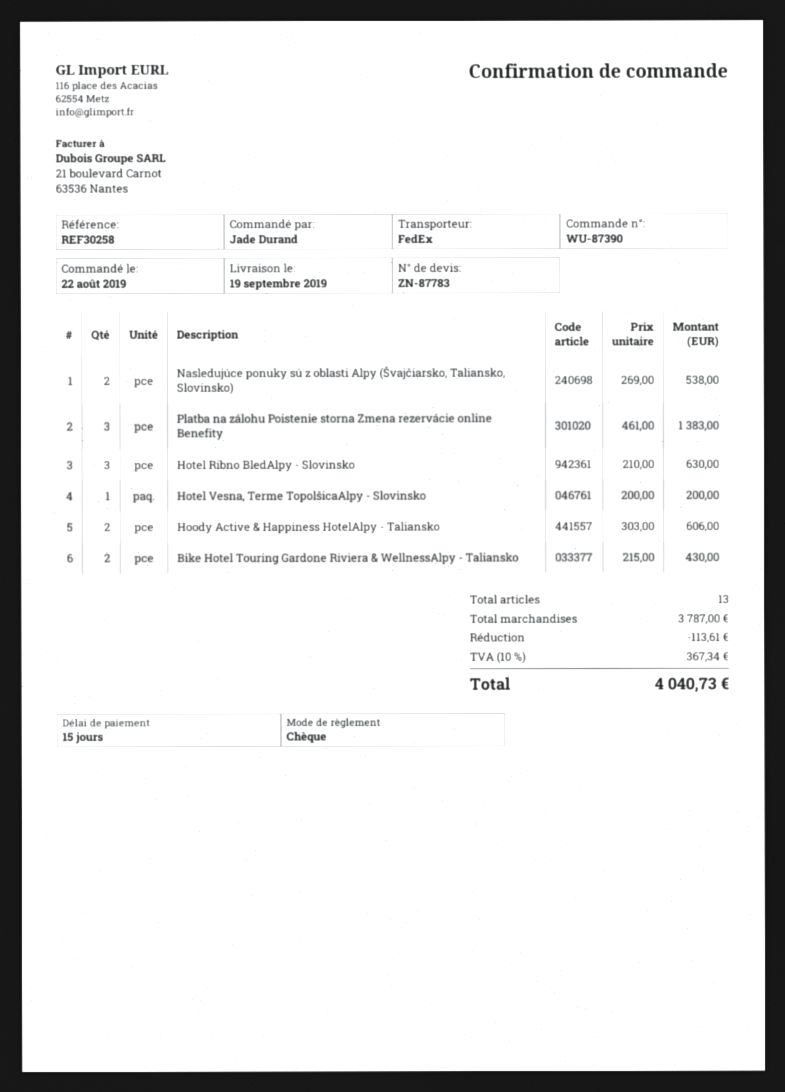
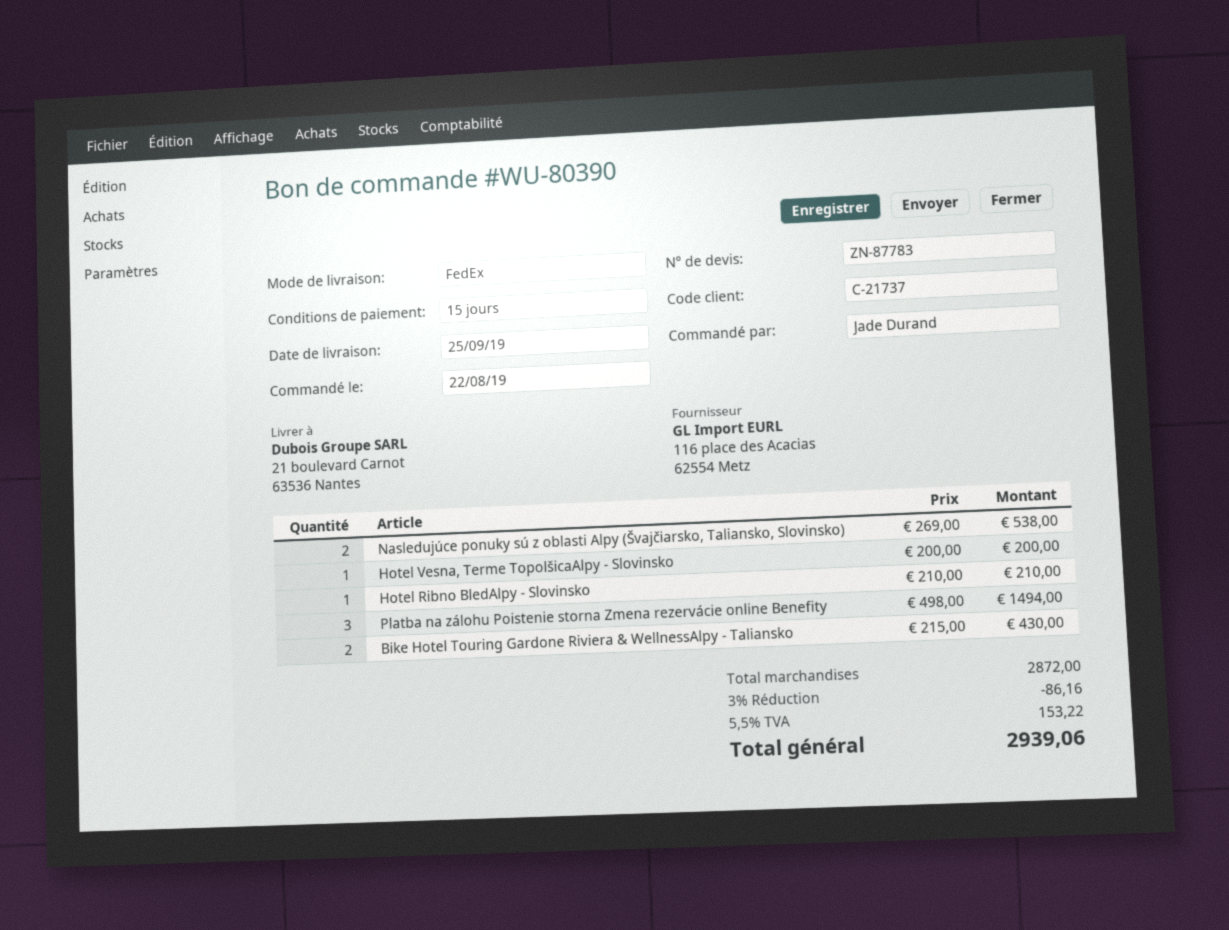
order number: WU-87390 -> WU-80390
delivery date: 2019-09-19 -> 2019-09-25
Platba na zálohu Poistenie storna Zmena rezervácie online Benefity: 3 x 461.00 = 1383.00 -> 3 x 498.00 = 1494.00
Hotel Ribno BledAlpy - Slovinsko: 3 x 210.00 = 630.00 -> 1 x 210.00 = 210.00
Hoody Active & Happiness HotelAlpy - Taliansko: 2 x 303.00 = 606.00 -> none
subtotal: 3787.00 -> 2872.00
discount: 113.61 -> 86.16
tax: 10% = 367.34 -> 5.5% = 153.22
total: 4040.73 -> 2939.06

